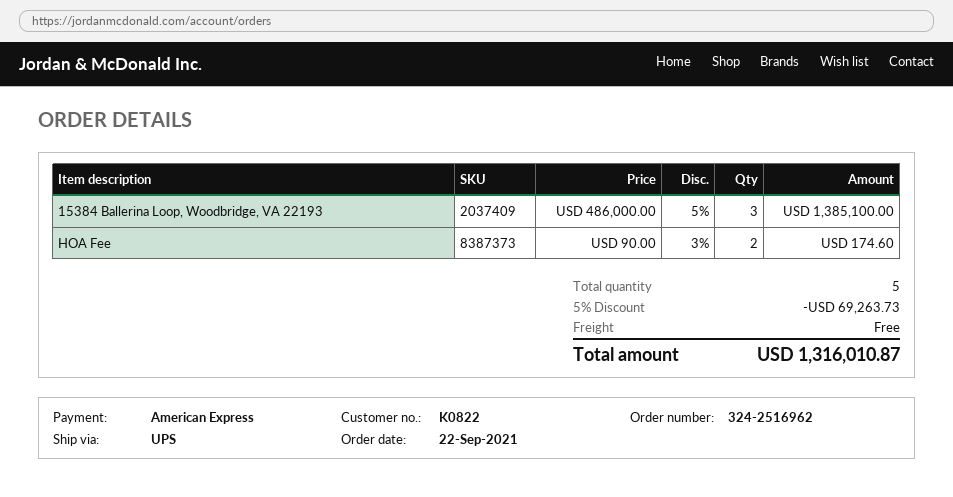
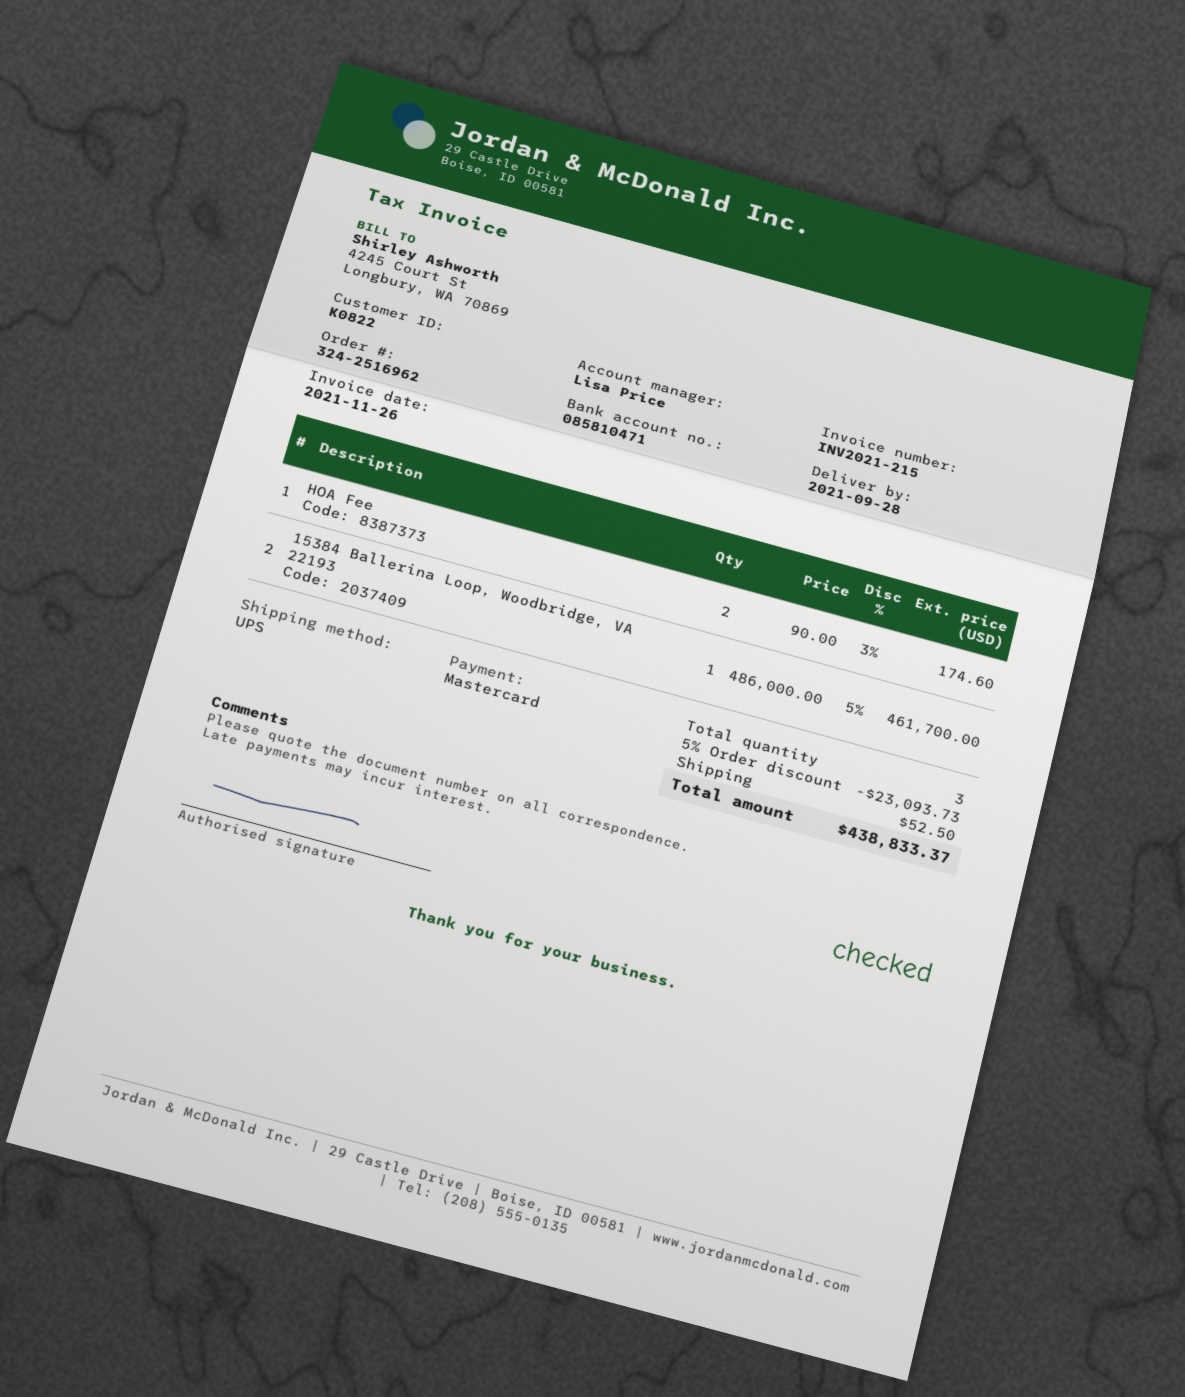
payment method: American Express -> Mastercard
15384 Ballerina Loop, Woodbridge, VA 22193: 3 x 486000.00 - 5% = 1385100.00 -> 1 x 486000.00 - 5% = 461700.00
total quantity: 5 -> 3
discount: 5% = 69263.73 -> 5% = 23093.73
shipping: 0.00 -> 52.50
total: 1316010.87 -> 438833.37

